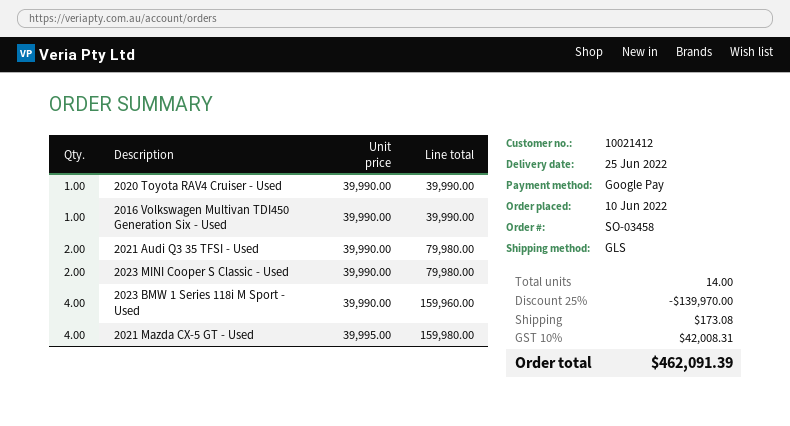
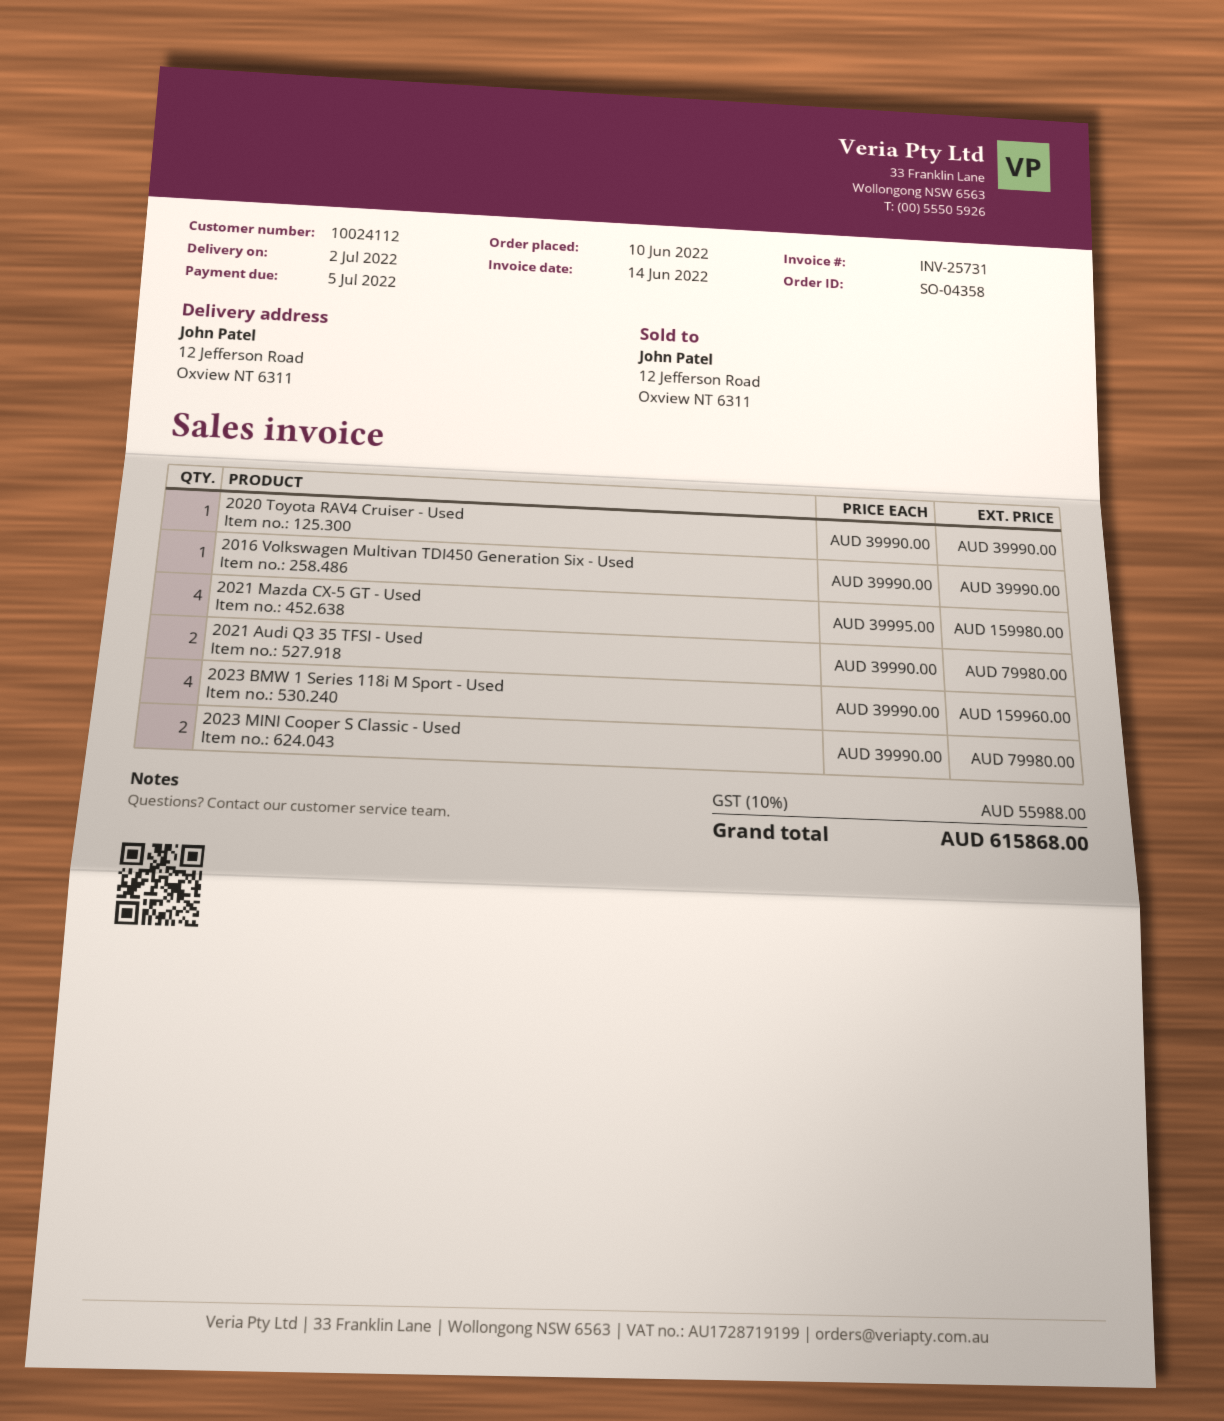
order number: SO-03458 -> SO-04358
delivery date: 2022-06-25 -> 2022-07-02
customer number: 10021412 -> 10024112
discount: 25% = 139970.00 -> none
shipping: 173.08 -> none
tax: 10% = 42008.31 -> 10% = 55988.00
total: 462091.39 -> 615868.00

